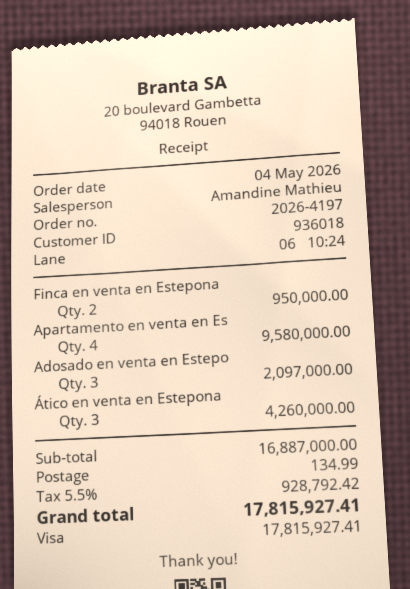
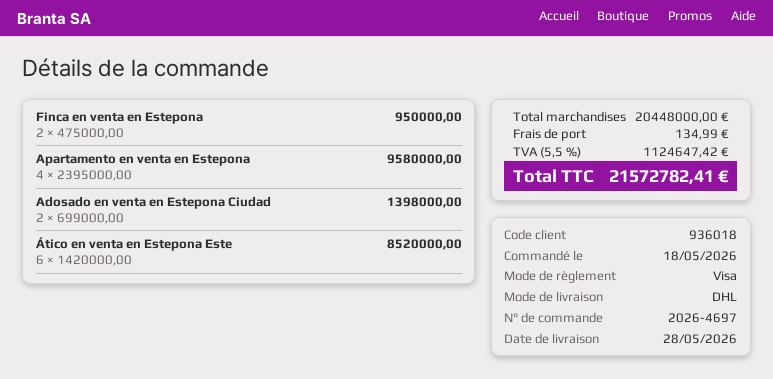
order number: 2026-4197 -> 2026-4697
order date: 2026-05-04 -> 2026-05-18
Adosado en venta en Estepo: 3 for 2097000.00 -> 2 for 1398000.00
Ático en venta en Estepona: 3 for 4260000.00 -> 6 for 8520000.00
subtotal: 16887000.00 -> 20448000.00
tax: 5.5% = 928792.42 -> 5.5% = 1124647.42
total: 17815927.41 -> 21572782.41

